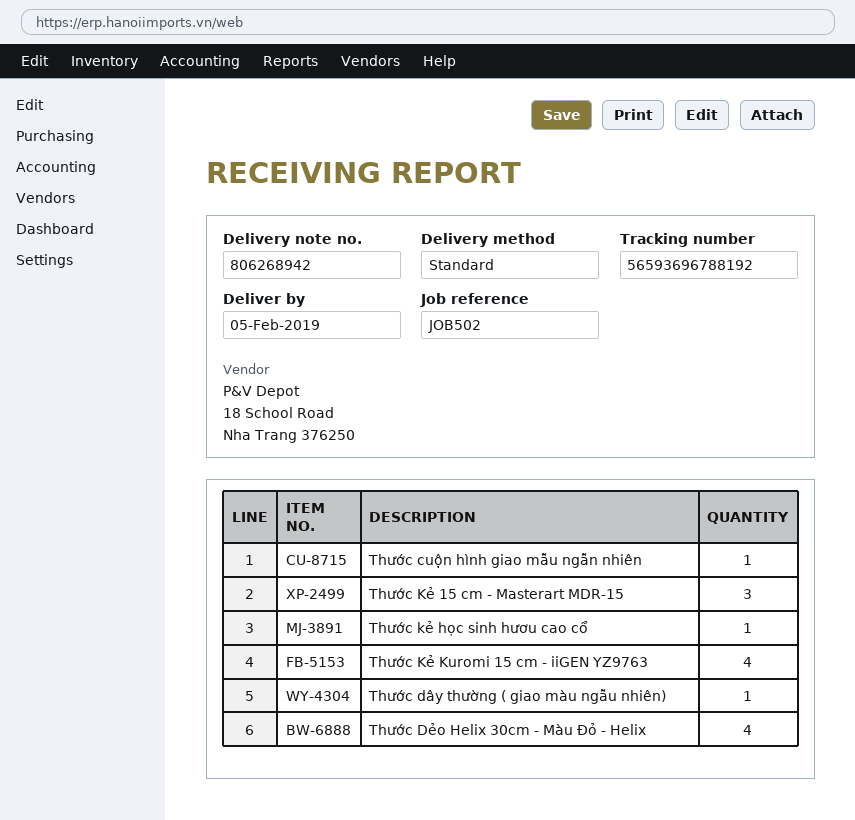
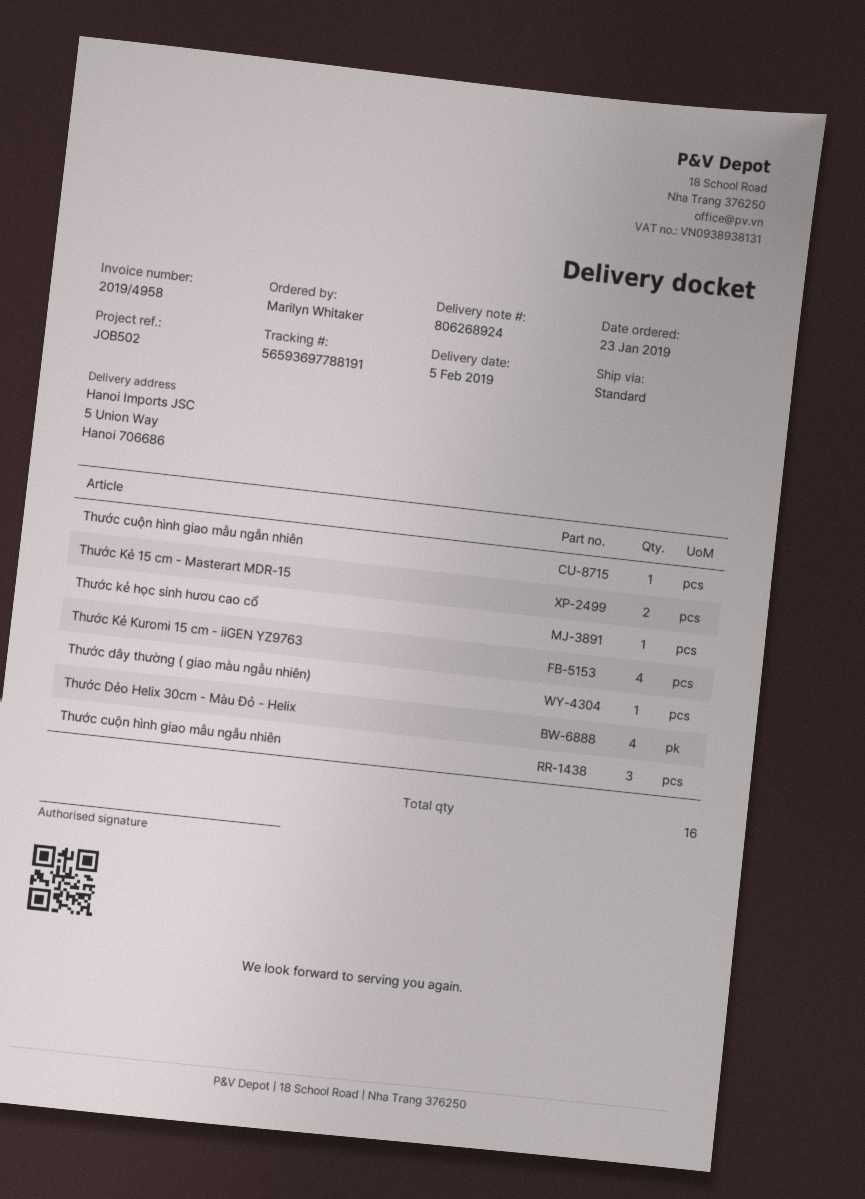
delivery note number: 806268942 -> 806268924
tracking number: 56593696788192 -> 56593697788191
Thước Kẻ 15 cm - Masterart MDR-15: 3 -> 2
Thước cuộn hình giao mẫu ngẫu nhiên: none -> 3

